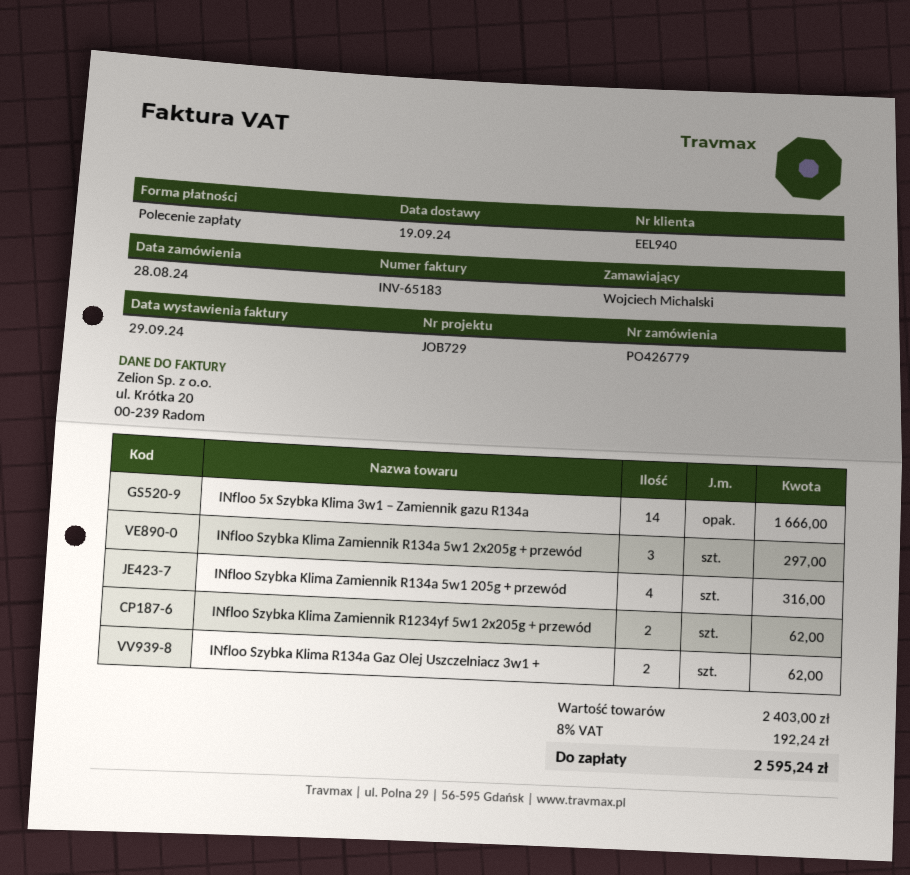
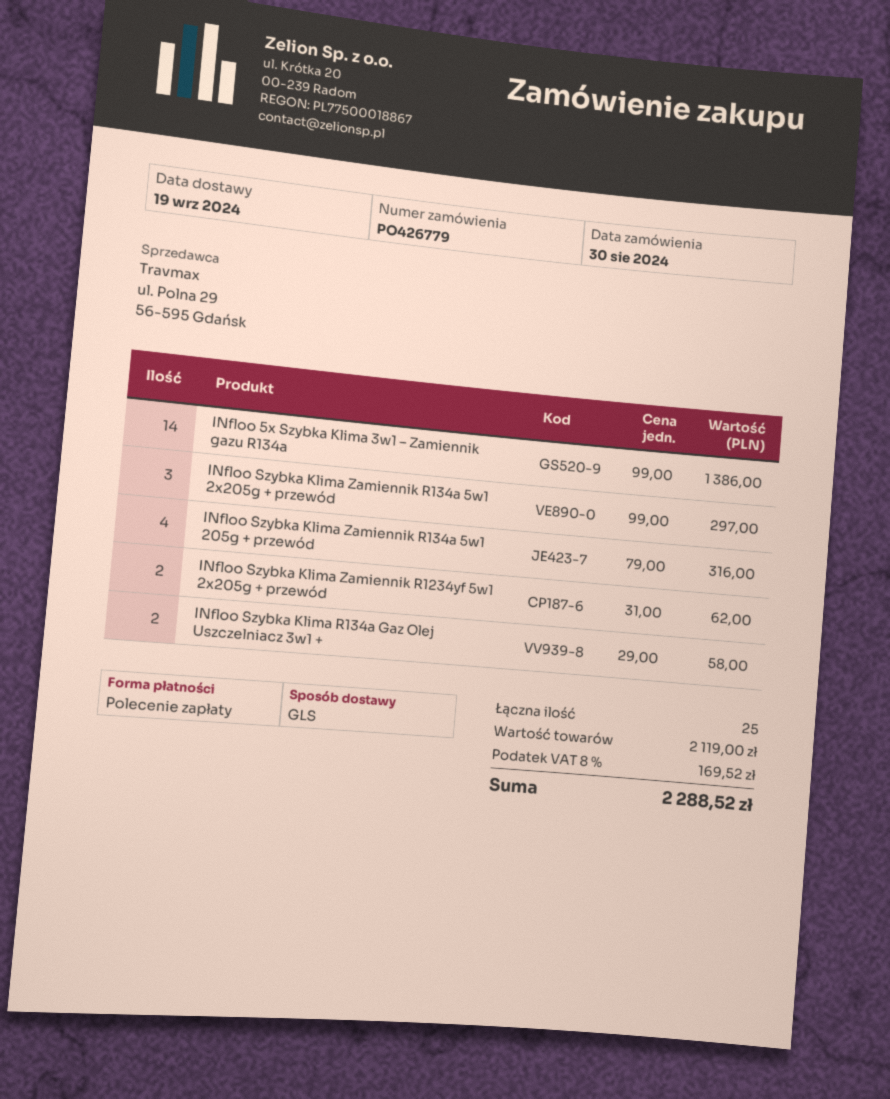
order date: 2024-08-28 -> 2024-08-30
INfloo 5x Szybka Klima 3w1 – Zamiennik gazu R134a: 14 for 1666.00 -> 14 for 1386.00
INfloo Szybka Klima R134a Gaz Olej Uszczelniacz 3w1 +: 2 for 62.00 -> 2 for 58.00
subtotal: 2403.00 -> 2119.00
tax: 8% = 192.24 -> 8% = 169.52
total: 2595.24 -> 2288.52

